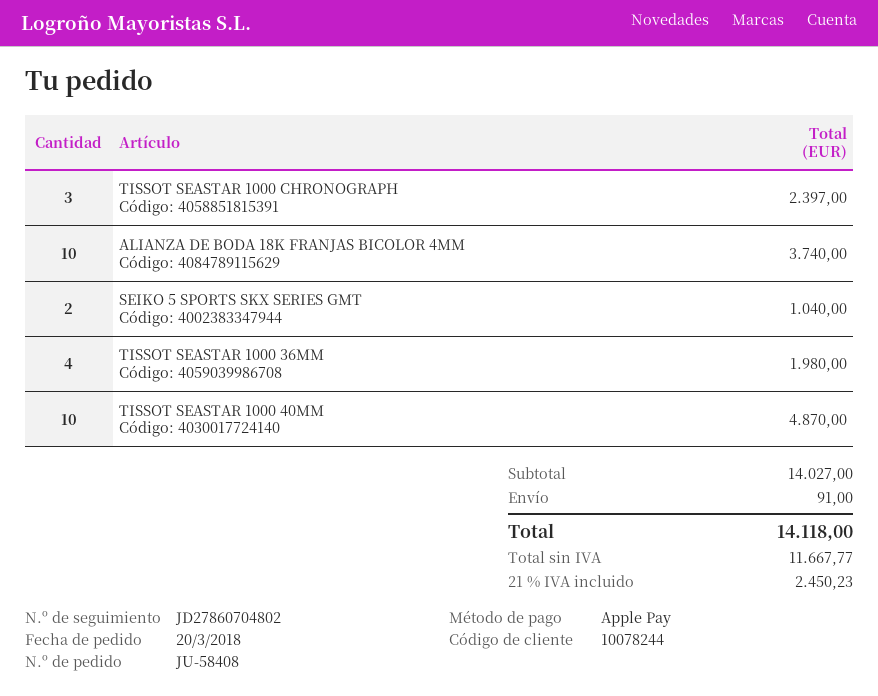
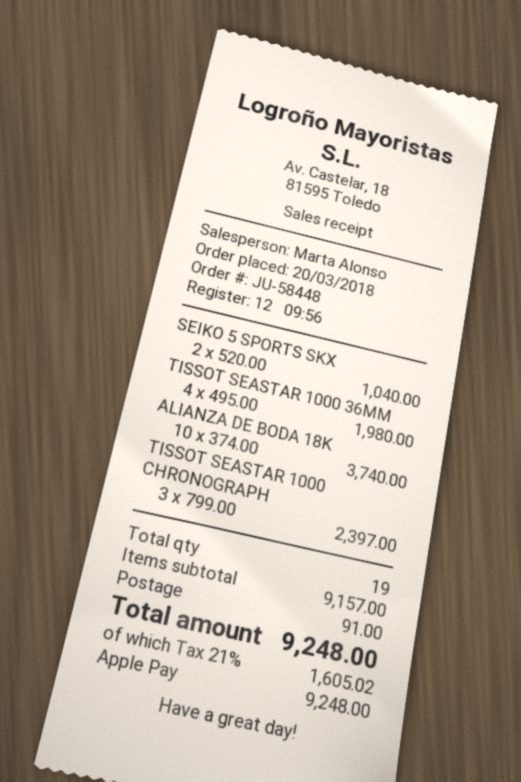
order number: JU-58408 -> JU-58448
TISSOT SEASTAR 1000 40MM: 10 for 4870.00 -> none
subtotal: 14027.00 -> 9157.00
tax: 21% = 2450.23 -> 21% = 1605.02
total: 14118.00 -> 9248.00

